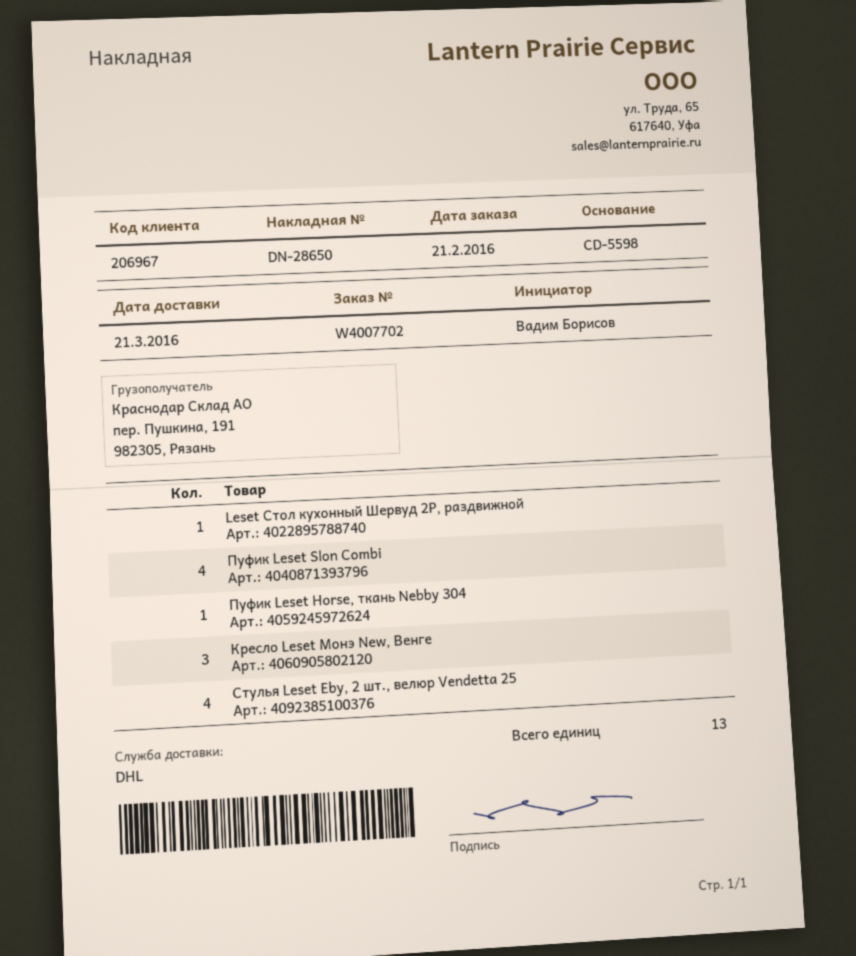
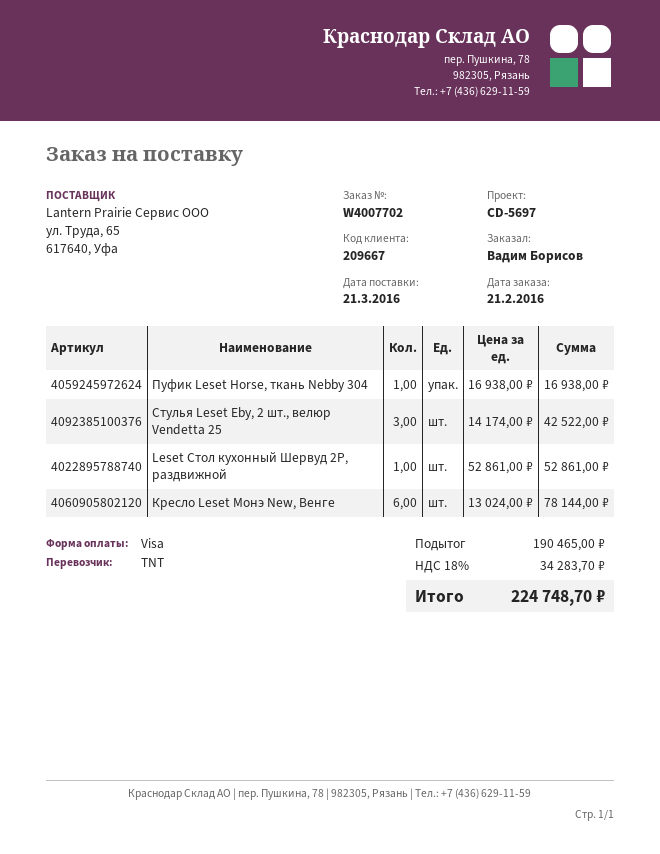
customer number: 206967 -> 209667
reference: CD-5598 -> CD-5697
shipping method: DHL -> TNT
Пуфик Leset Slon Combi: 4 -> none
Кресло Leset Монэ New, Венге: 3 -> 6
Стулья Leset Eby, 2 шт., велюр Vendetta 25: 4 -> 3

